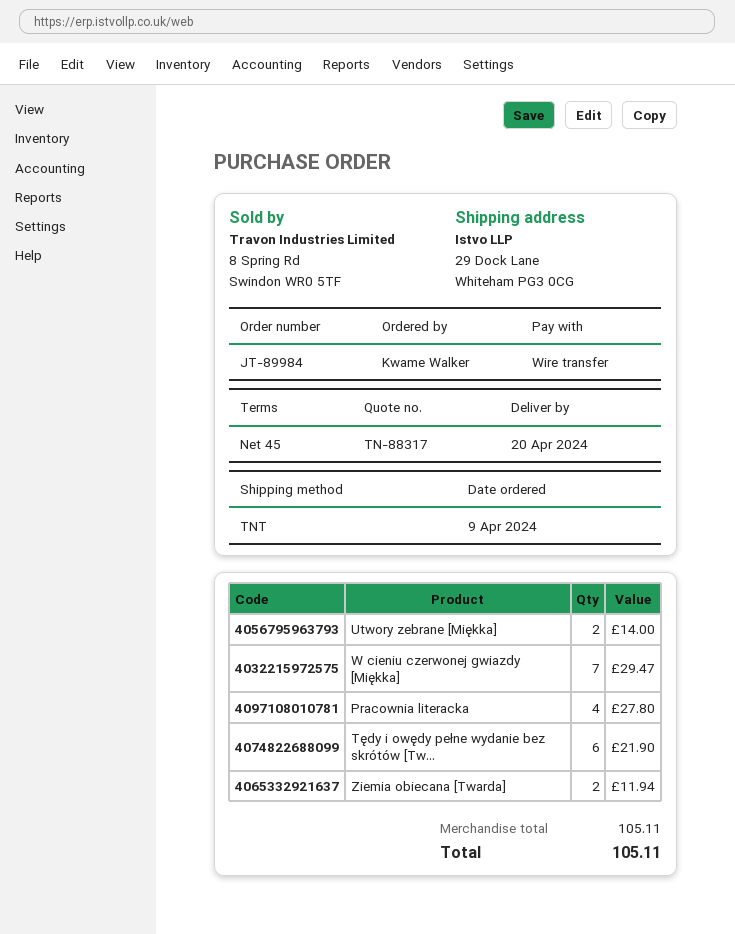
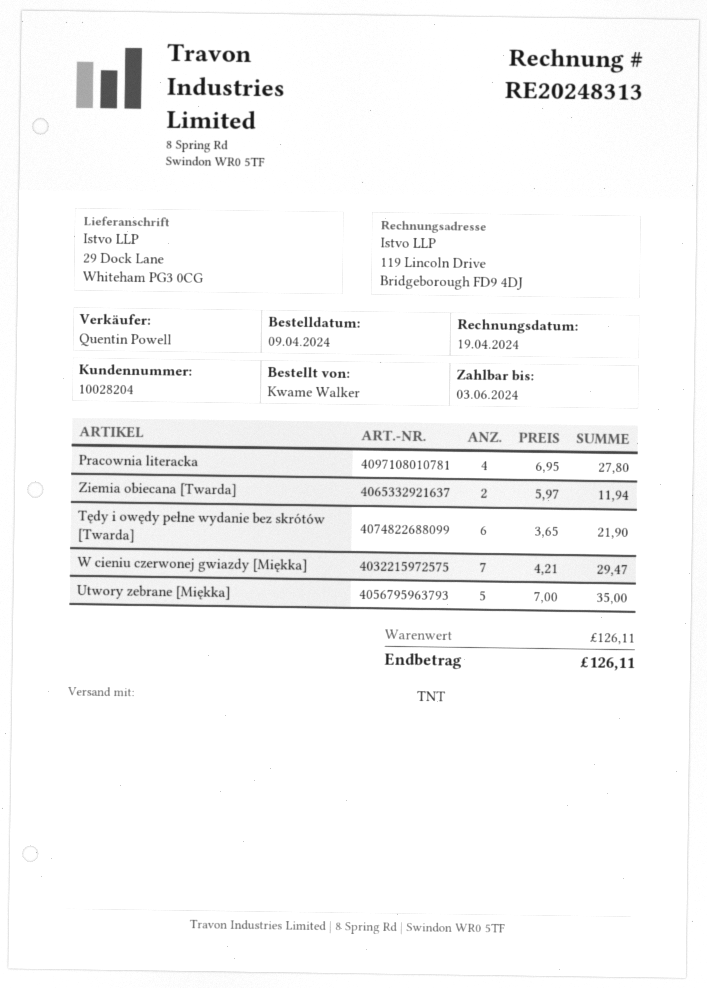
Utwory zebrane [Miękka]: 2 for 14.00 -> 5 for 35.00
subtotal: 105.11 -> 126.11
total: 105.11 -> 126.11

